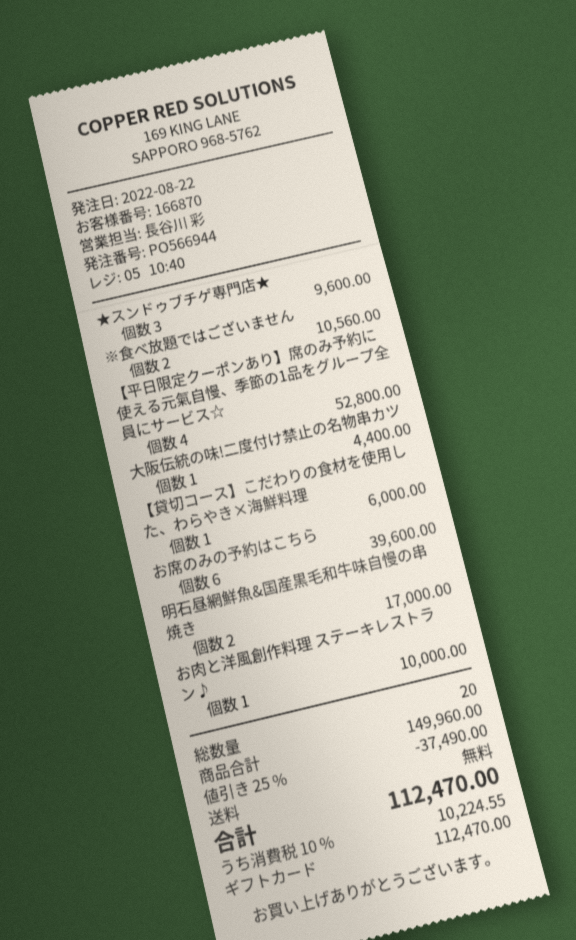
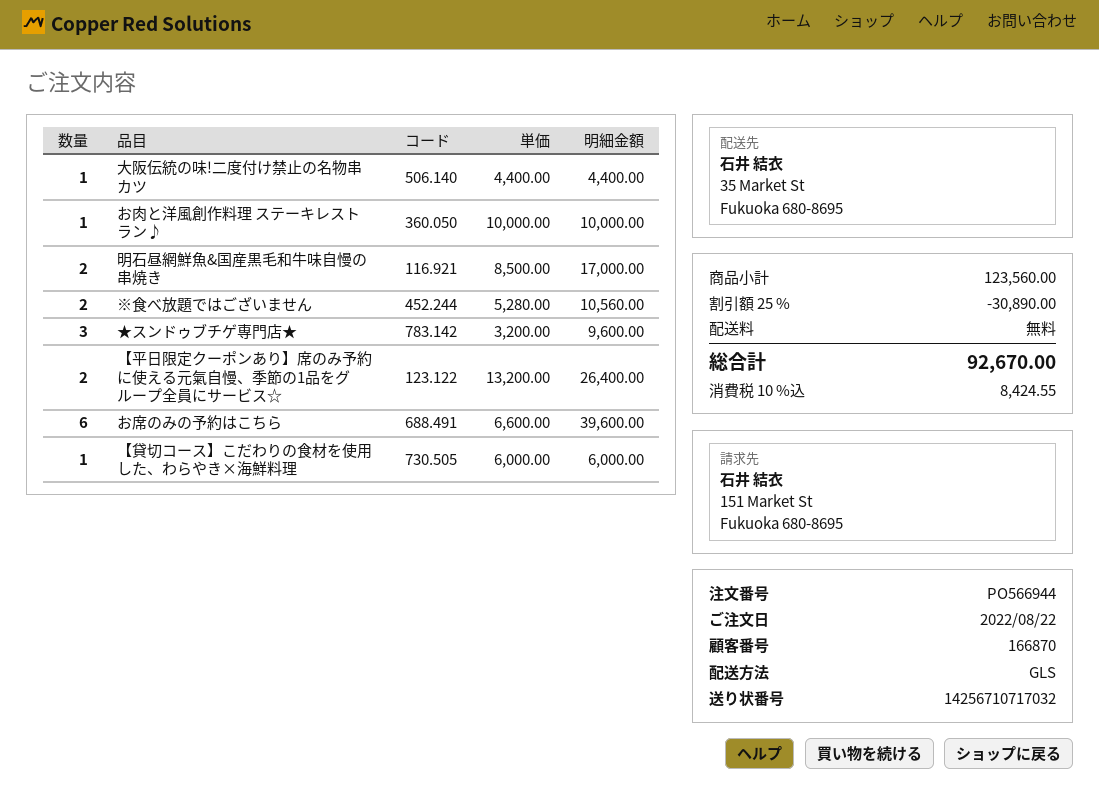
【平日限定クーポンあり】席のみ予約に使える元氣自慢、季節の1品をグループ全員にサービス☆: 4 for 52800.00 -> 2 for 26400.00
subtotal: 149960.00 -> 123560.00
discount: 25% = 37490.00 -> 25% = 30890.00
tax: 10% = 10224.55 -> 10% = 8424.55
total: 112470.00 -> 92670.00

